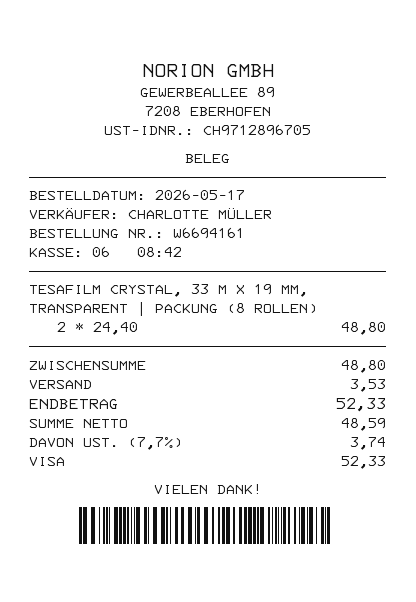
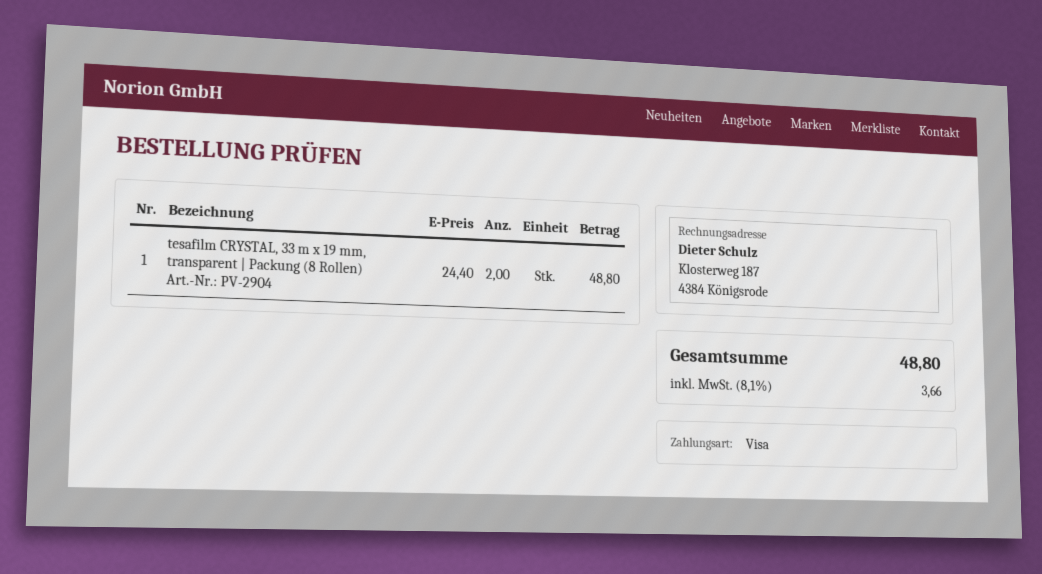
shipping: 3.53 -> none
tax: 7.7% = 3.74 -> 8.1% = 3.66
total: 52.33 -> 48.80

